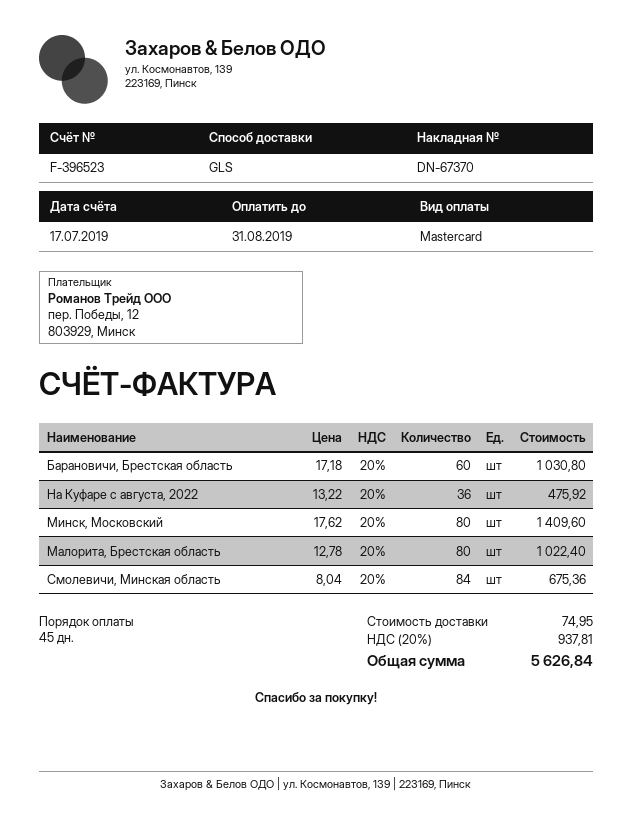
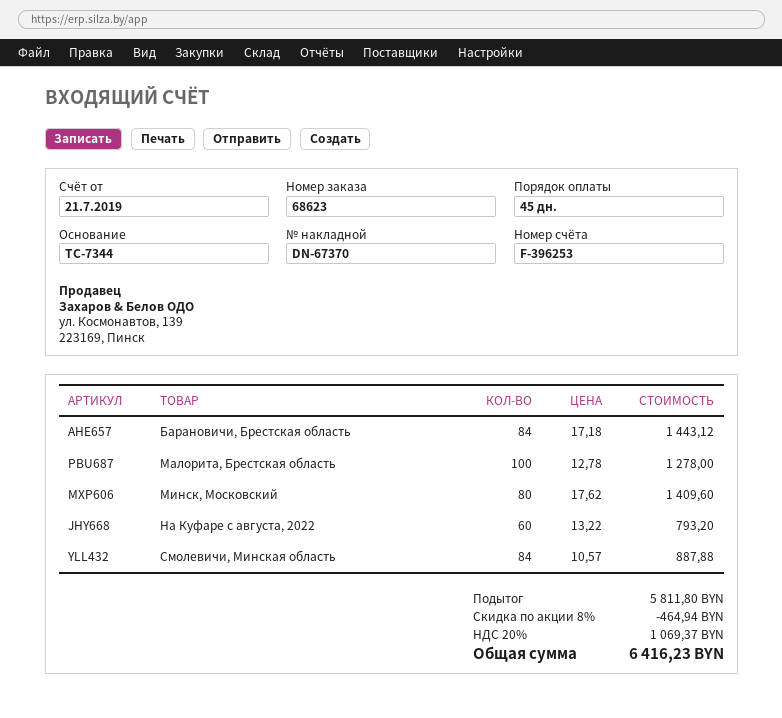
invoice number: F-396523 -> F-396253
invoice date: 2019-07-17 -> 2019-07-21
Барановичи, Брестская область: 60 x 17.18 = 1030.80 -> 84 x 17.18 = 1443.12
На Куфаре с августа, 2022: 36 x 13.22 = 475.92 -> 60 x 13.22 = 793.20
Малорита, Брестская область: 80 x 12.78 = 1022.40 -> 100 x 12.78 = 1278.00
Смолевичи, Минская область: 84 x 8.04 = 675.36 -> 84 x 10.57 = 887.88
discount: none -> 8% = 464.94
shipping: 74.95 -> none
tax: 20% = 937.81 -> 20% = 1069.37
total: 5626.84 -> 6416.23

